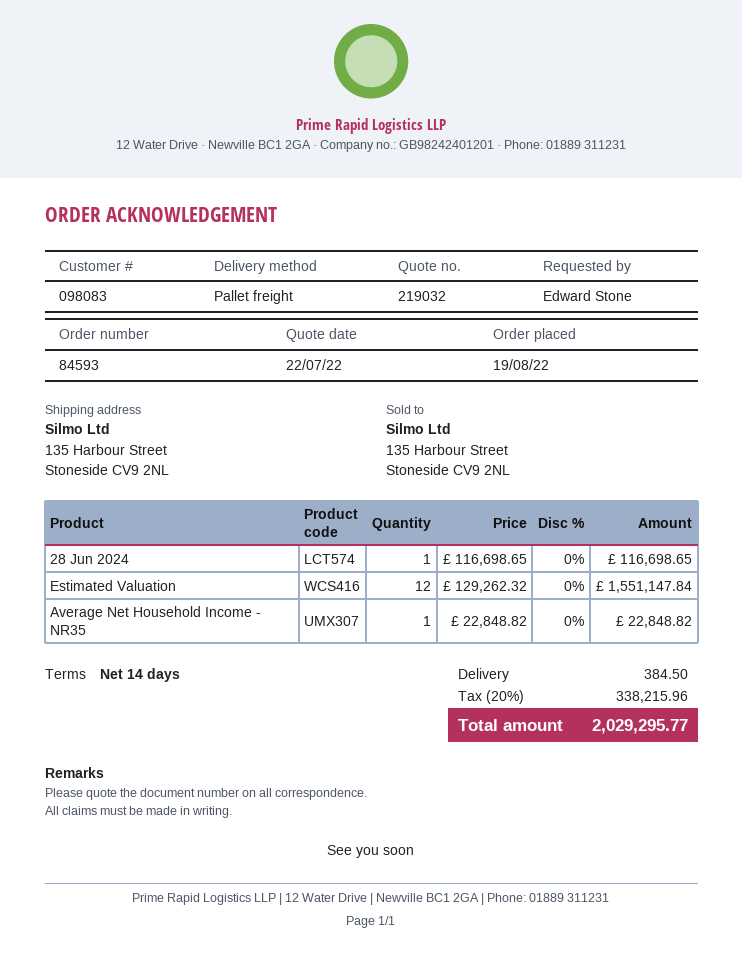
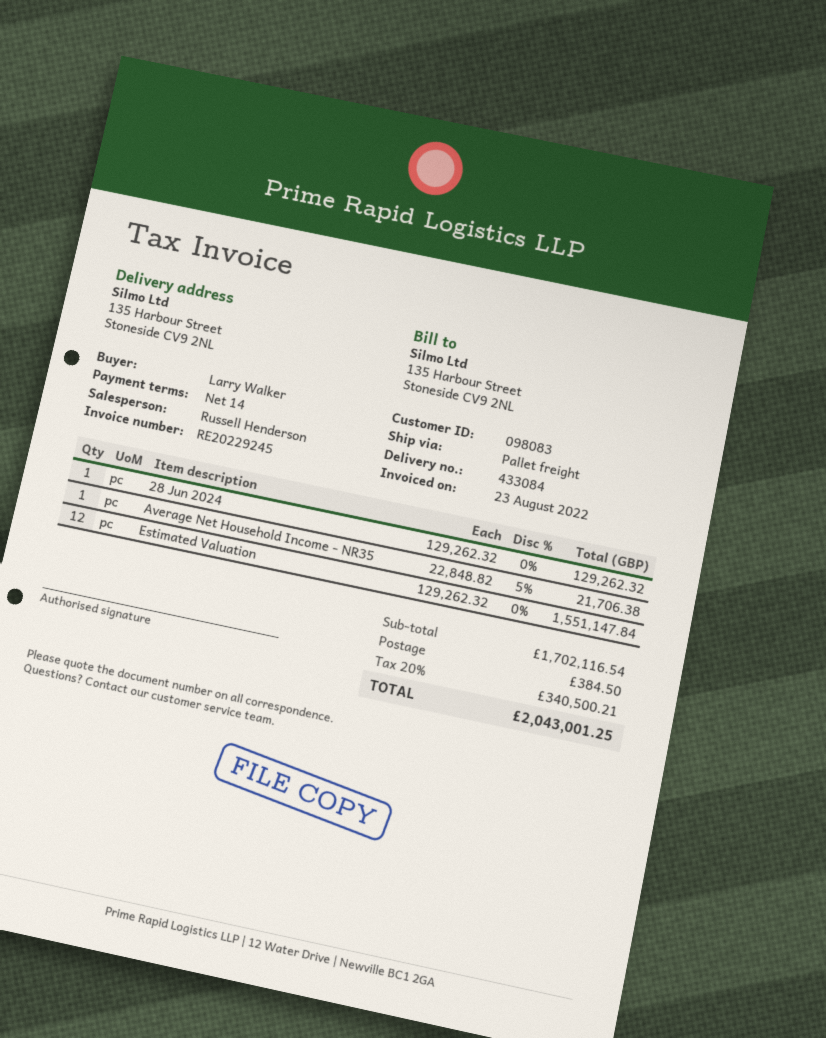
ordered by: Edward Stone -> Larry Walker
28 Jun 2024: 1 x 116698.65 = 116698.65 -> 1 x 129262.32 = 129262.32
Average Net Household Income - NR35: 1 x 22848.82 = 22848.82 -> 1 x 22848.82 - 5% = 21706.38
tax: 20% = 338215.96 -> 20% = 340500.21
total: 2029295.77 -> 2043001.25

